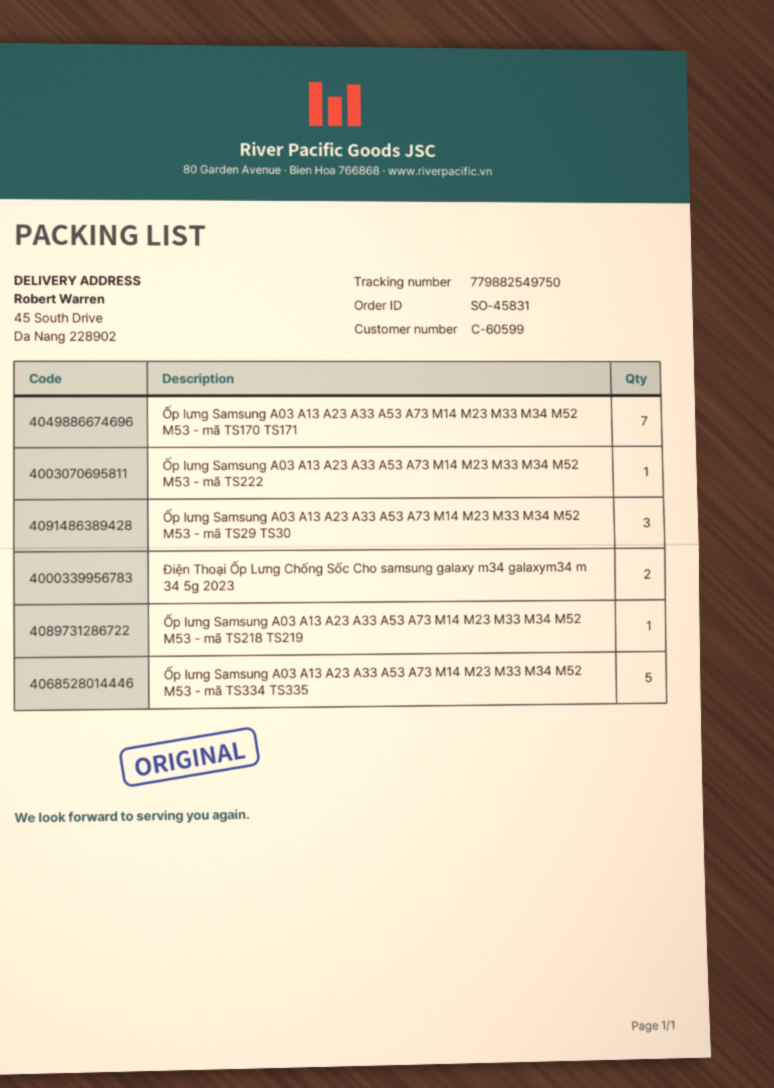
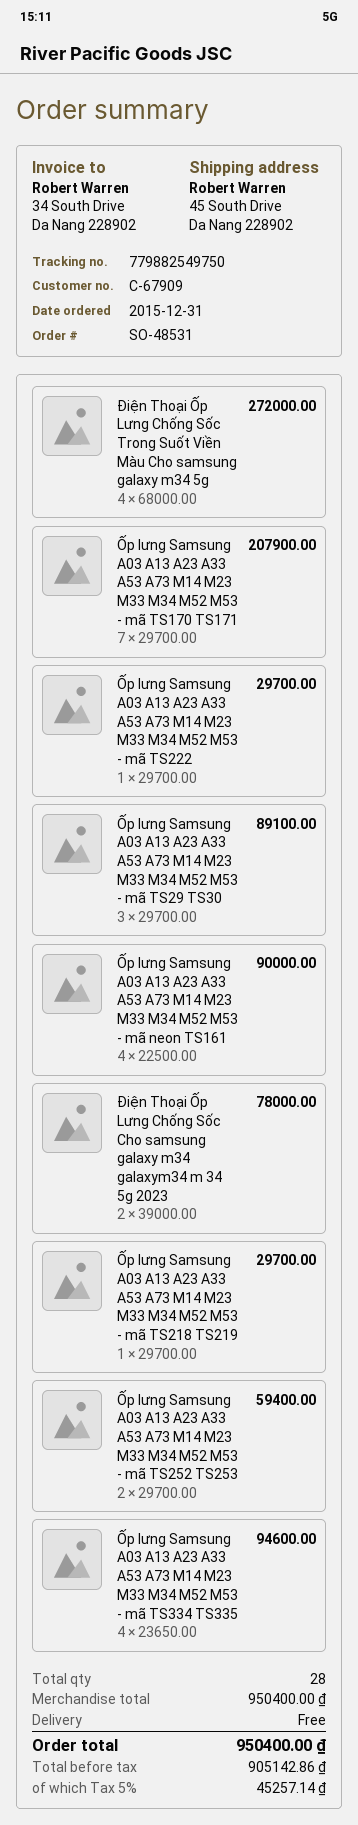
order number: SO-45831 -> SO-48531
customer number: C-60599 -> C-67909
Ốp lưng Samsung A03 A13 A23 A33 A53 A73 M14 M23 M33 M34 M52 M53 - mã TS334 TS335: 5 -> 4
Điện Thoại Ốp Lưng Chống Sốc Trong Suốt Viền Màu Cho samsung galaxy m34 5g: none -> 4
Ốp lưng Samsung A03 A13 A23 A33 A53 A73 M14 M23 M33 M34 M52 M53 - mã neon TS161: none -> 4
Ốp lưng Samsung A03 A13 A23 A33 A53 A73 M14 M23 M33 M34 M52 M53 - mã TS252 TS253: none -> 2

